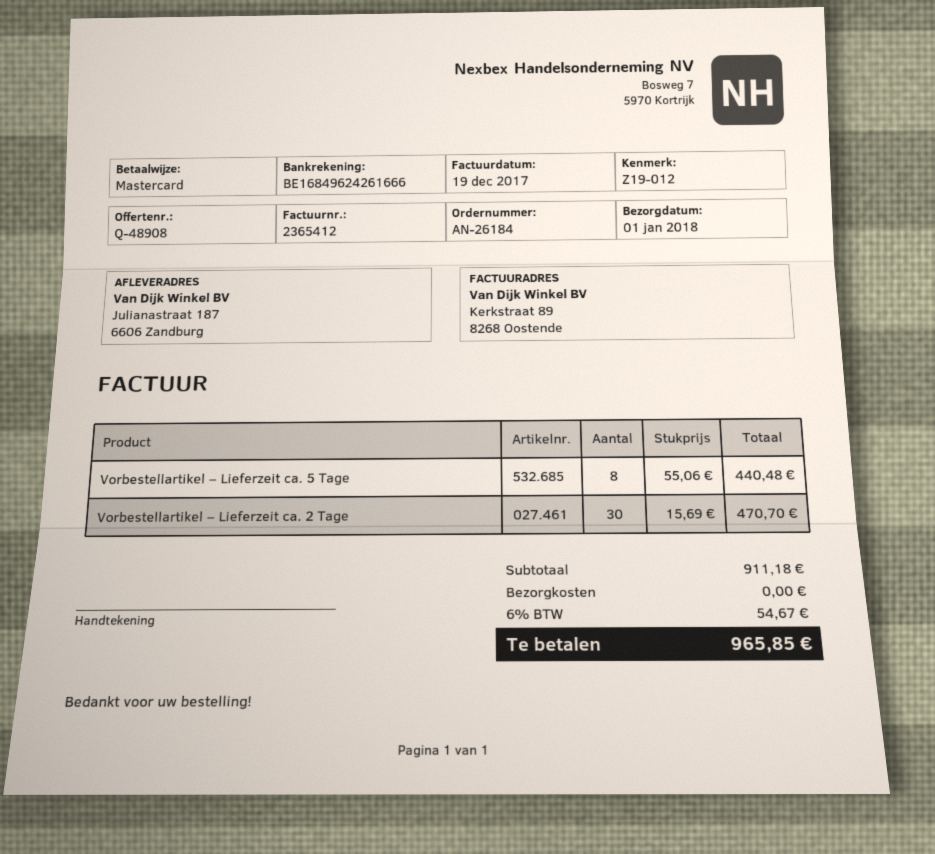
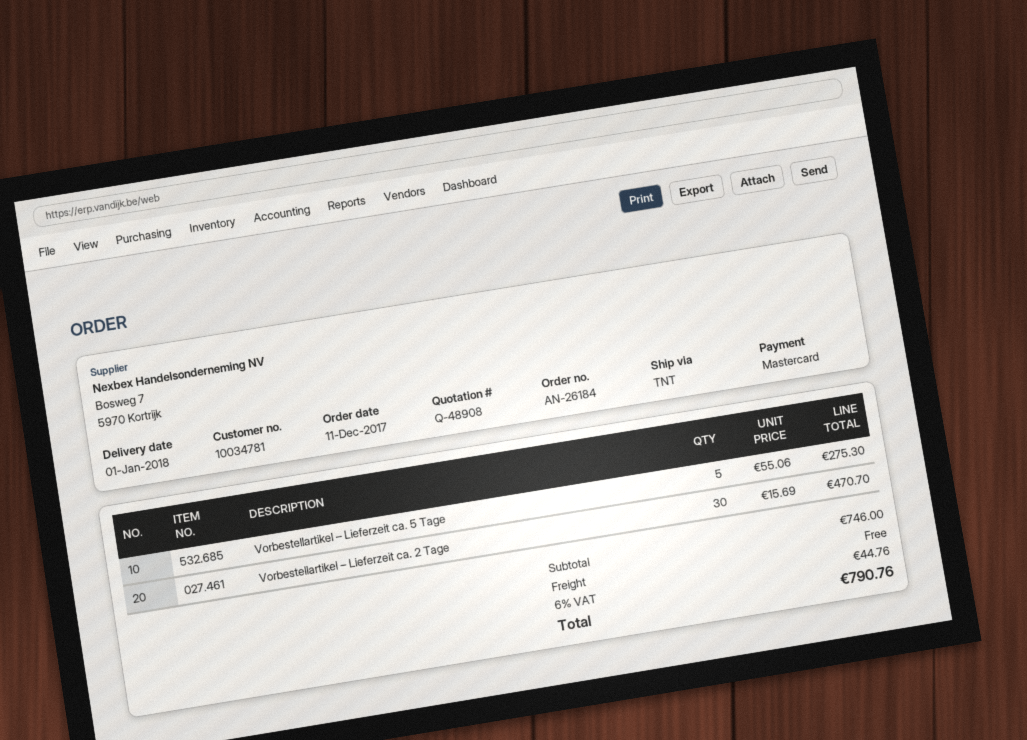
Vorbestellartikel – Lieferzeit ca. 5 Tage: 8 x 55.06 = 440.48 -> 5 x 55.06 = 275.30
subtotal: 911.18 -> 746.00
tax: 6% = 54.67 -> 6% = 44.76
total: 965.85 -> 790.76

